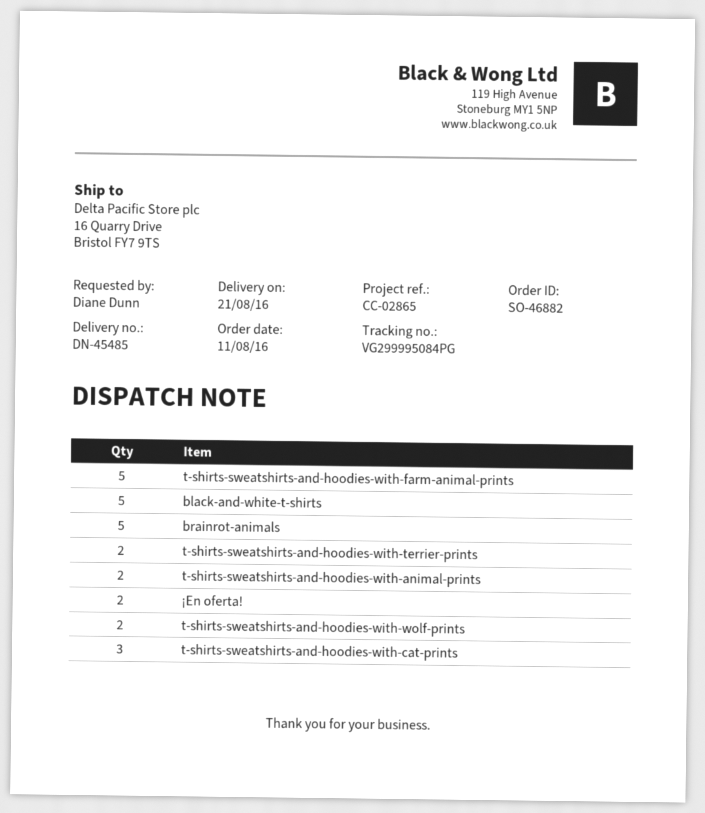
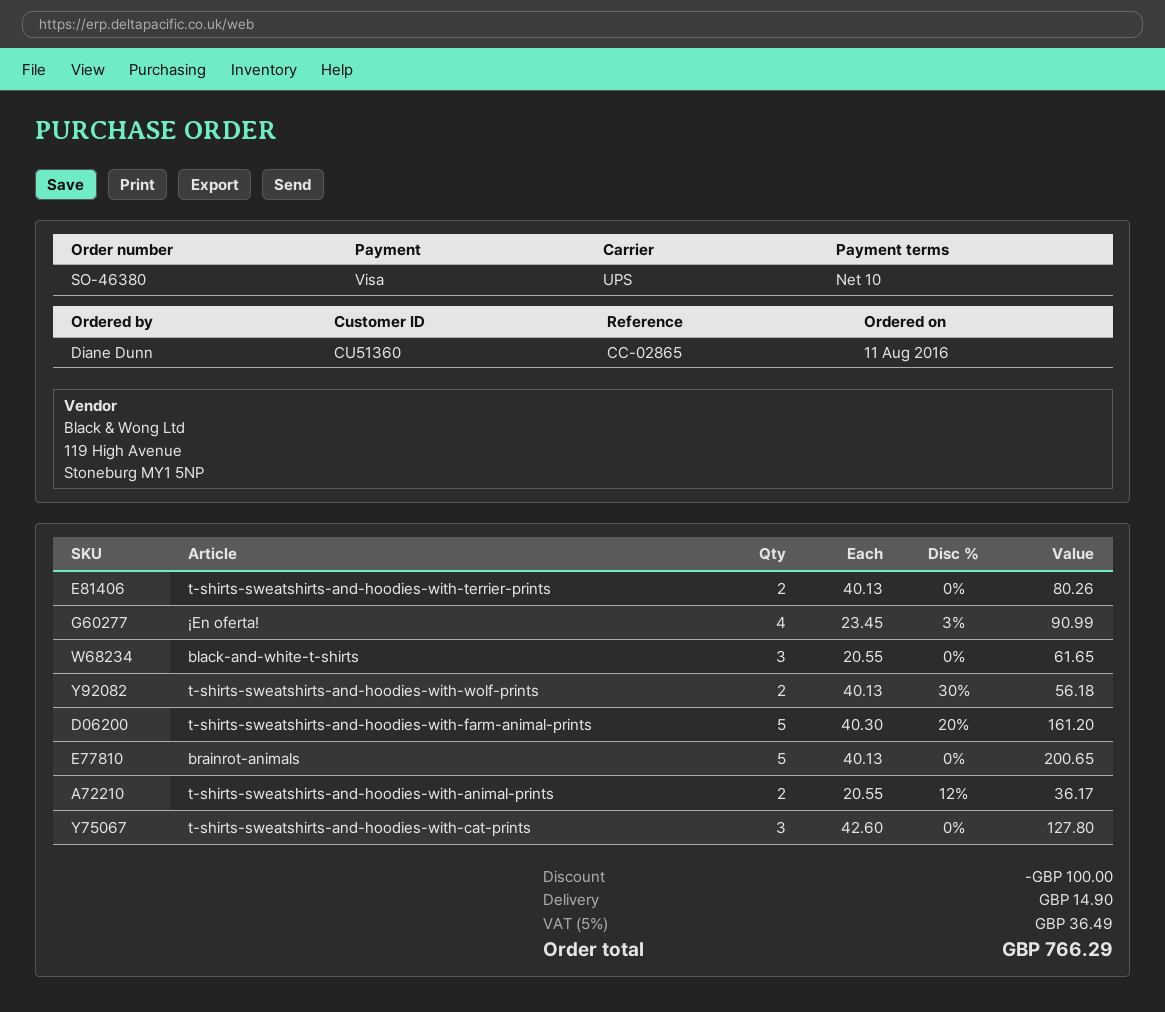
order number: SO-46882 -> SO-46380
black-and-white-t-shirts: 5 -> 3
¡En oferta!: 2 -> 4

